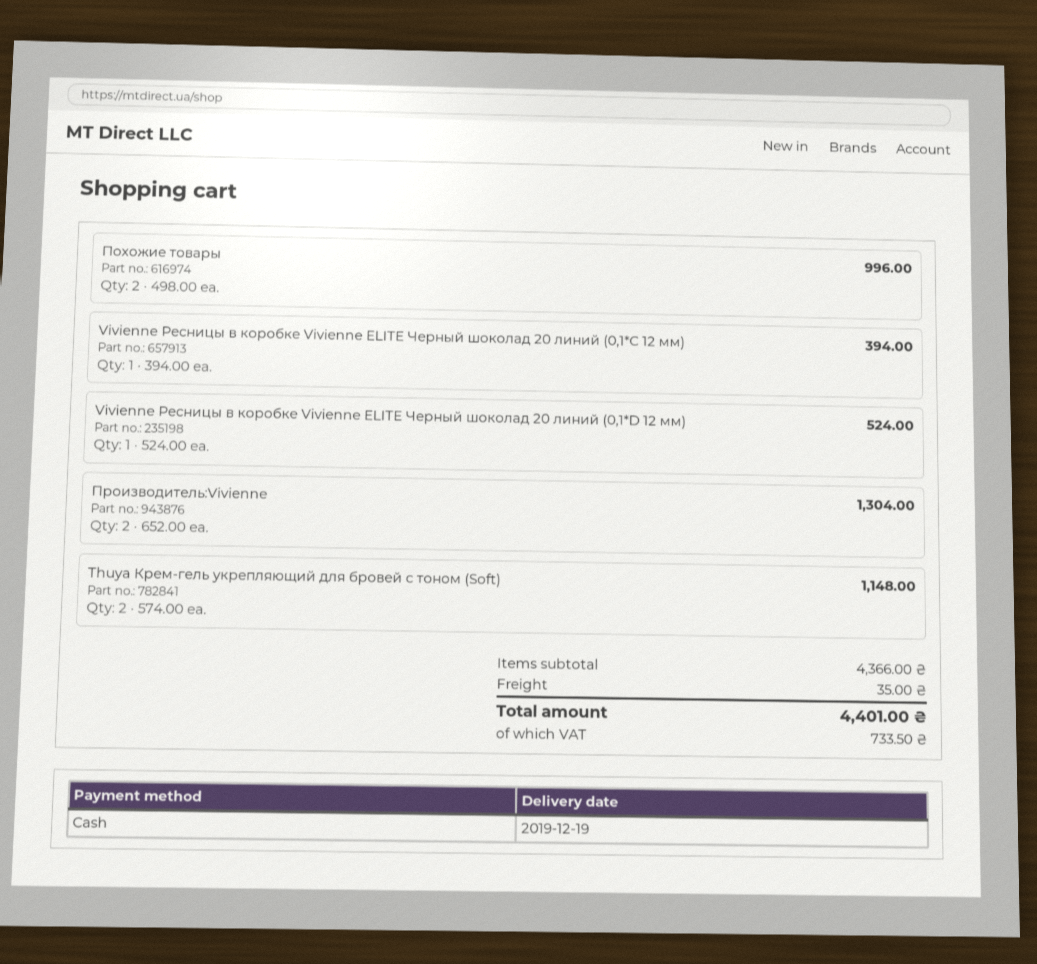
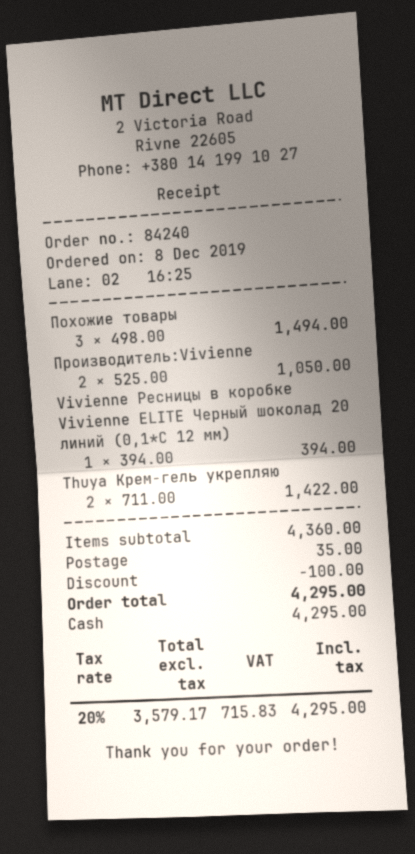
Похожие товары: 2 x 498.00 = 996.00 -> 3 x 498.00 = 1494.00
Vivienne Ресницы в коробке Vivienne ELITE Черный шоколад 20 линий (0,1*D 12 мм): 1 x 524.00 = 524.00 -> none
Производитель:Vivienne: 2 x 652.00 = 1304.00 -> 2 x 525.00 = 1050.00
Thuya Крем-гель укрепляющий для бровей с тоном (Soft): 2 x 574.00 = 1148.00 -> 2 x 711.00 = 1422.00
subtotal: 4366.00 -> 4360.00
discount: none -> 100.00
tax: 733.50 -> 715.83
total: 4401.00 -> 4295.00

